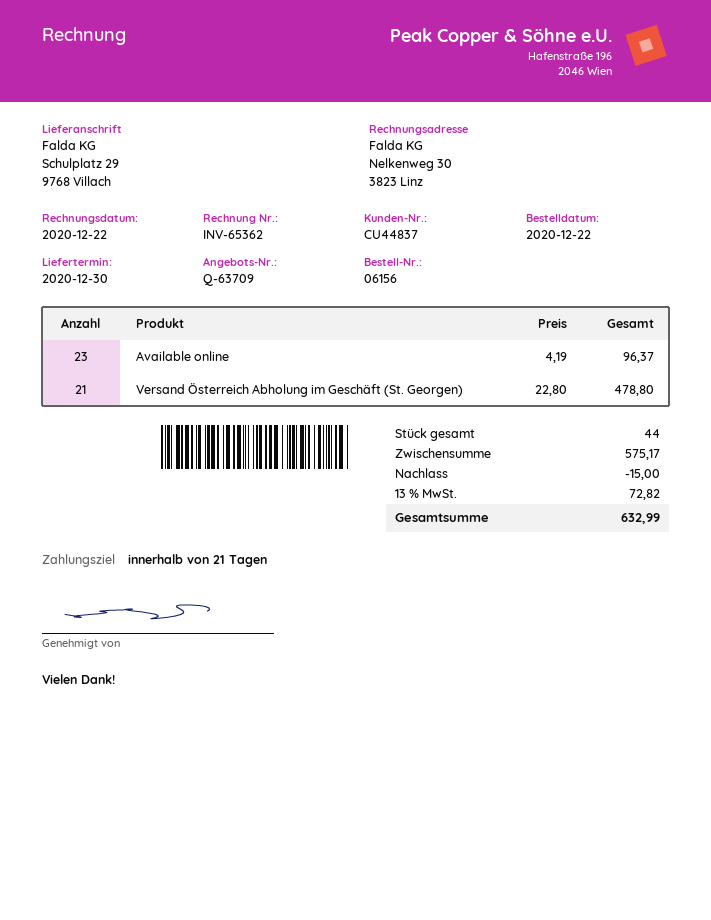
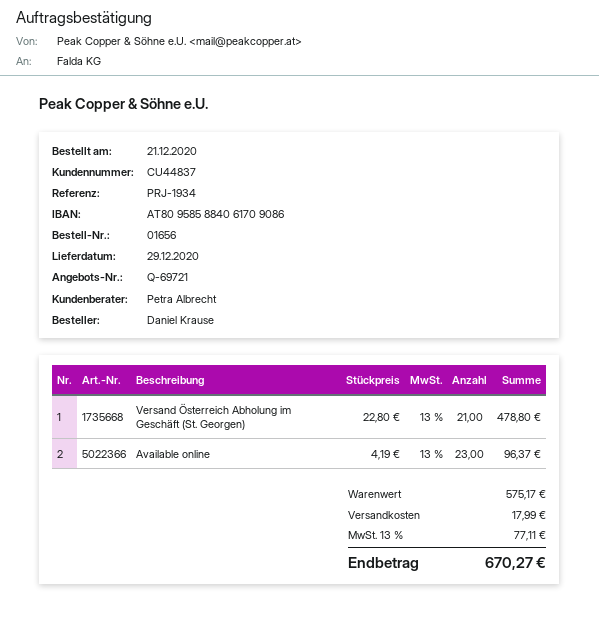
quote number: Q-63709 -> Q-69721
order number: 06156 -> 01656
order date: 2020-12-22 -> 2020-12-21
delivery date: 2020-12-30 -> 2020-12-29
discount: 15.00 -> none
shipping: none -> 17.99
tax: 13% = 72.82 -> 13% = 77.11
total: 632.99 -> 670.27

